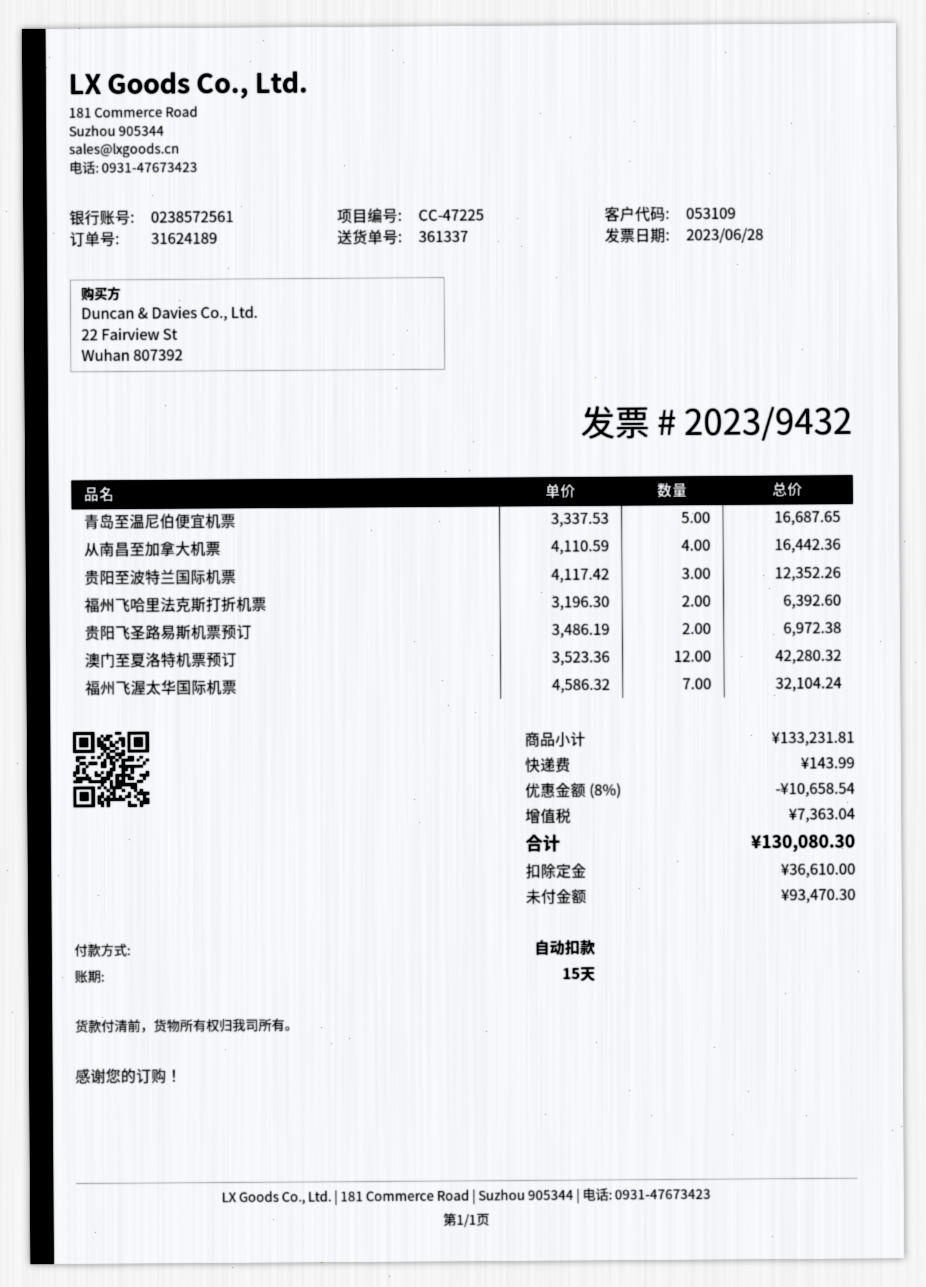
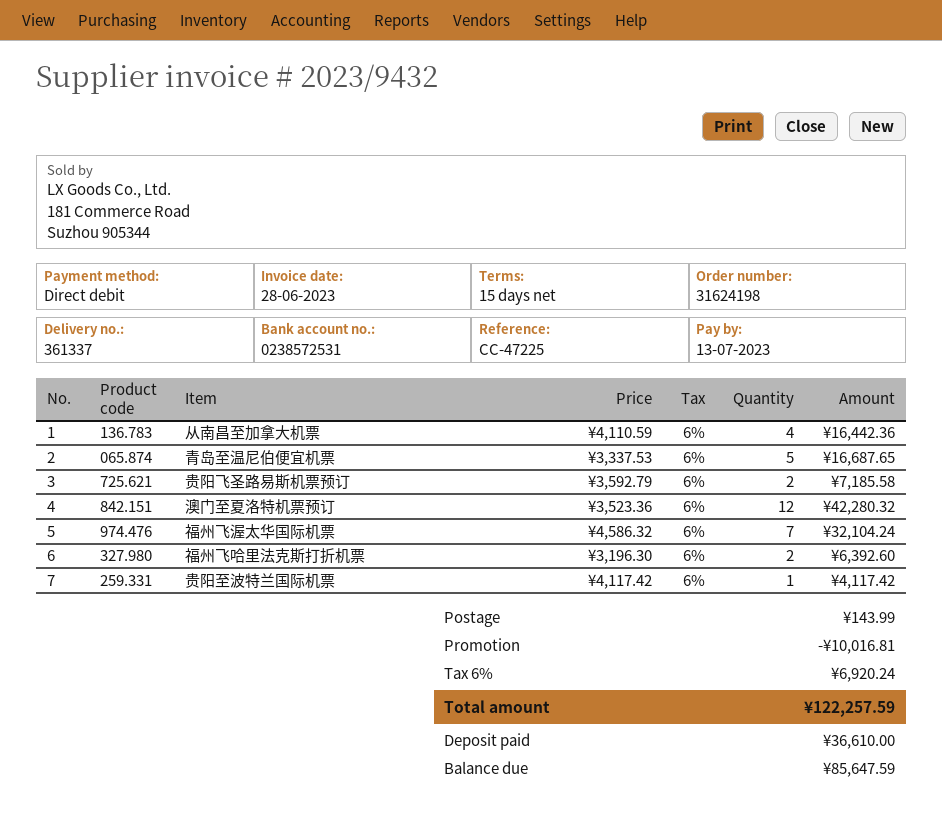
order number: 31624189 -> 31624198
bank account: 0238572561 -> 0238572531
贵阳至波特兰国际机票: 3 x 4117.42 = 12352.26 -> 1 x 4117.42 = 4117.42
贵阳飞圣路易斯机票预订: 2 x 3486.19 = 6972.38 -> 2 x 3592.79 = 7185.58
discount: 10658.54 -> 10016.81
tax: 7363.04 -> 6920.24
total: 130080.30 -> 122257.59
balance: 93470.30 -> 85647.59

